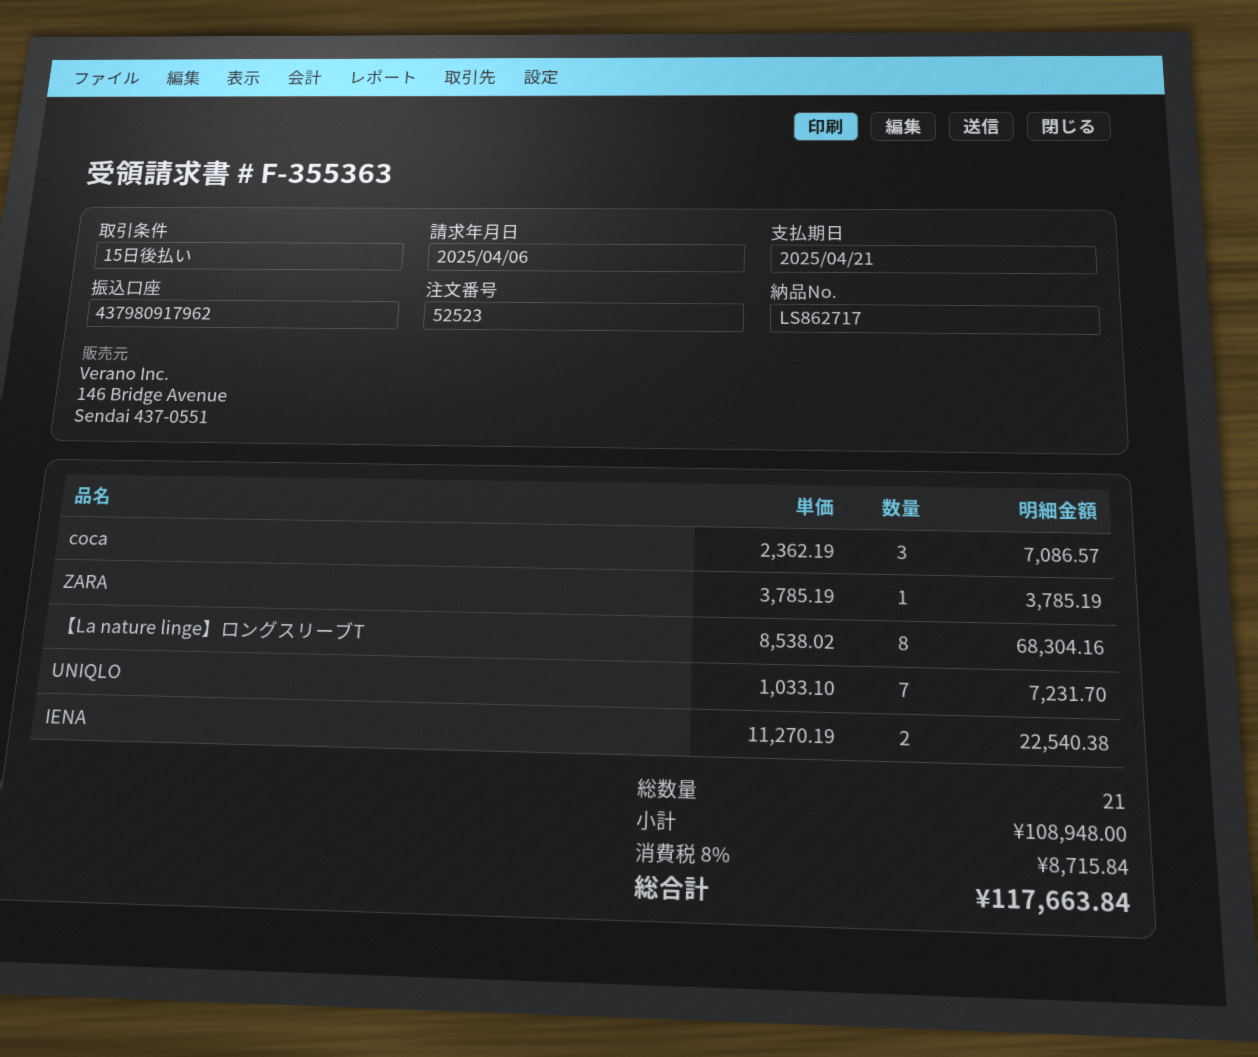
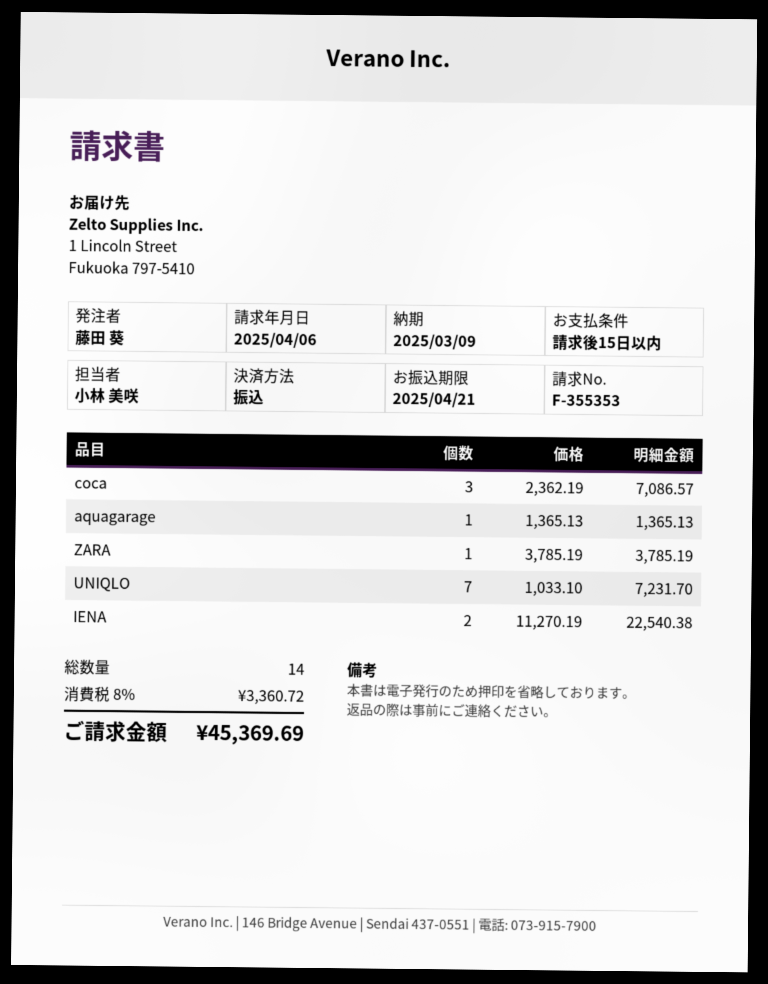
invoice number: F-355363 -> F-355353
【La nature linge】ロングスリーブT: 8 x 8538.02 = 68304.16 -> none
aquagarage: none -> 1 x 1365.13 = 1365.13
total quantity: 21 -> 14
tax: 8% = 8715.84 -> 8% = 3360.72
total: 117663.84 -> 45369.69

